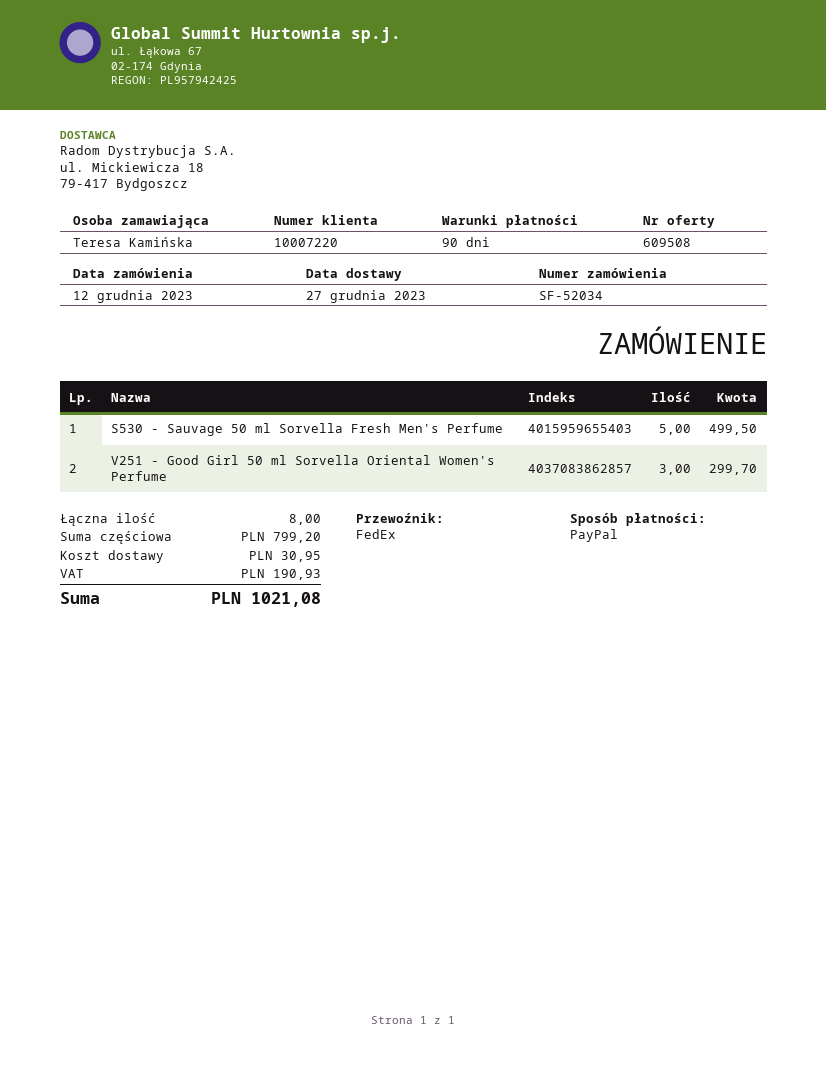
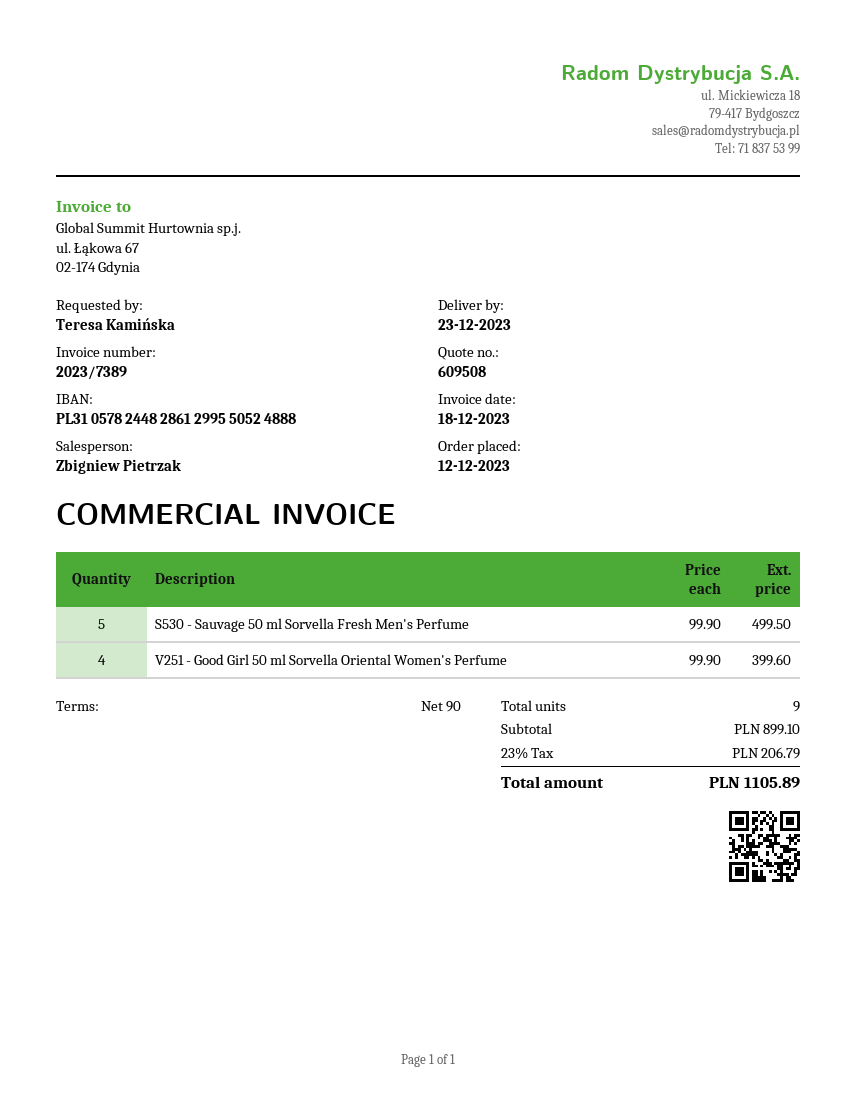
delivery date: 2023-12-27 -> 2023-12-23
V251 - Good Girl 50 ml Sorvella Oriental Women's Perfume: 3 for 299.70 -> 4 for 399.60
total quantity: 8 -> 9
subtotal: 799.20 -> 899.10
shipping: 30.95 -> none
tax: 190.93 -> 206.79
total: 1021.08 -> 1105.89

